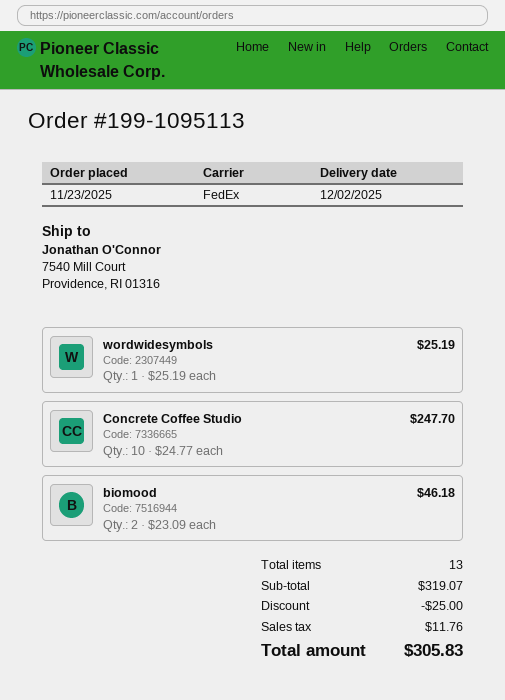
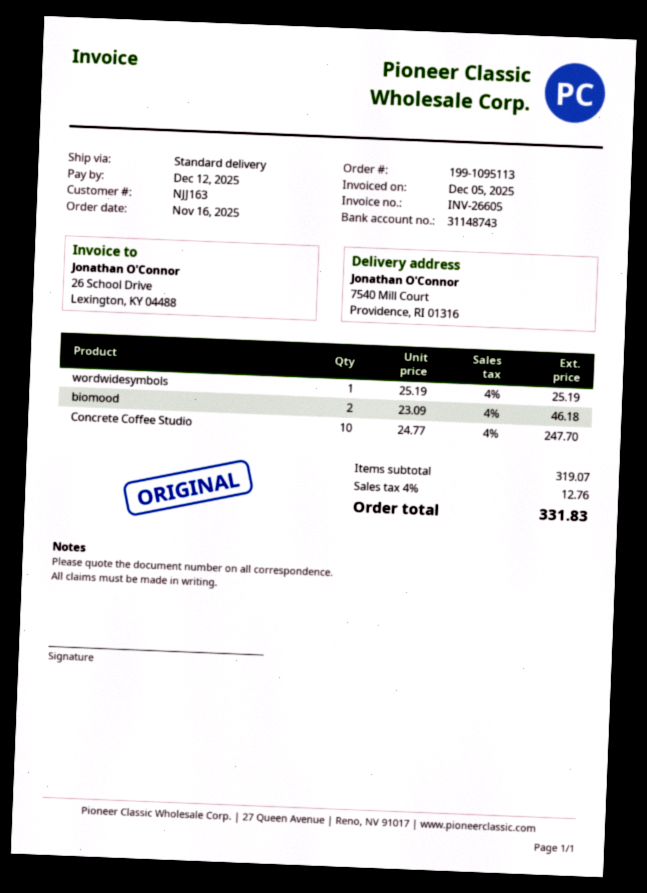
order date: 2025-11-23 -> 2025-11-16
shipping method: FedEx -> standard
discount: 25.00 -> none
tax: 11.76 -> 12.76
total: 305.83 -> 331.83

